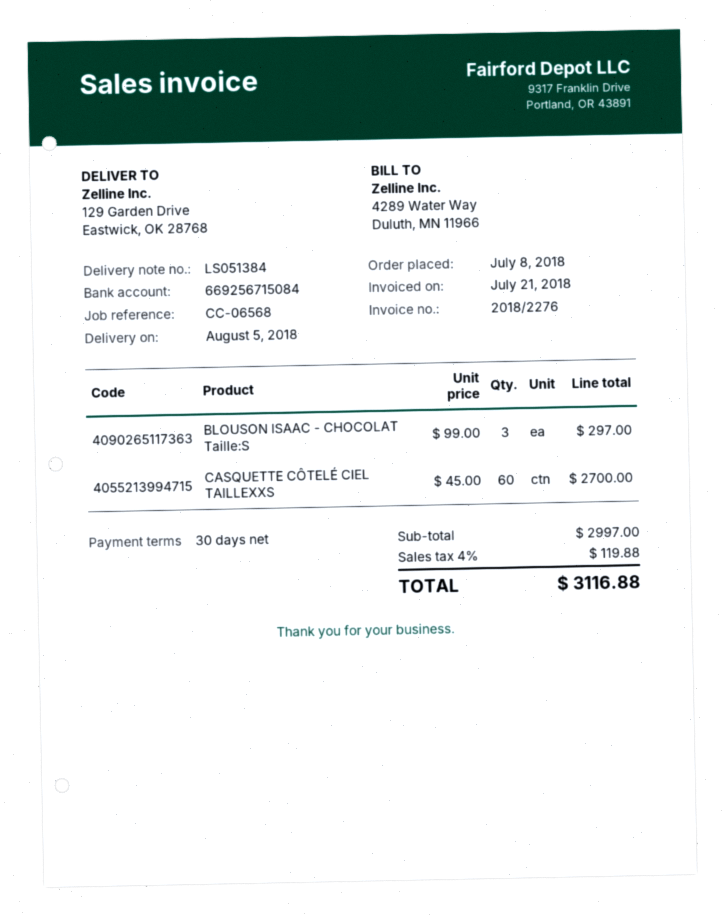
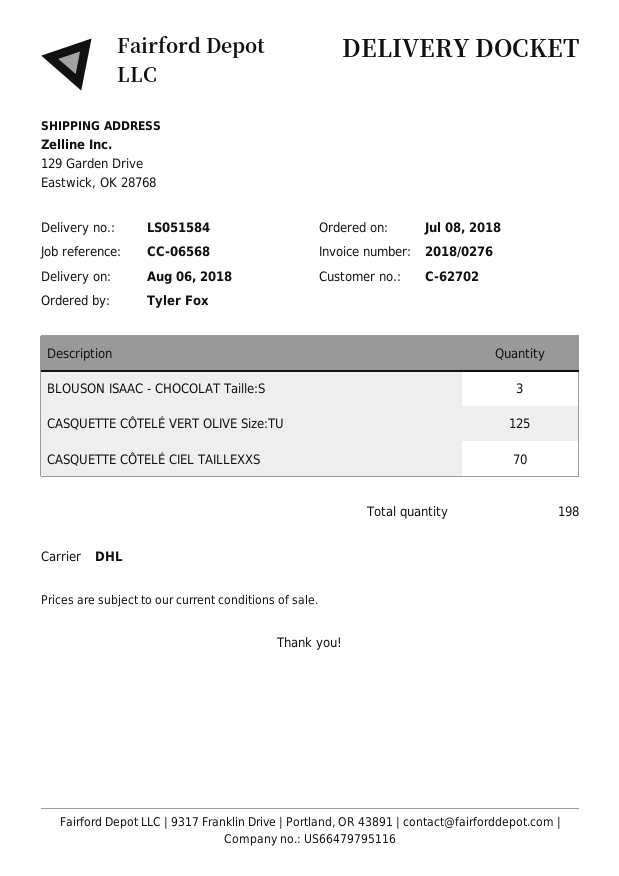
delivery note number: LS051384 -> LS051584
delivery date: 2018-08-05 -> 2018-08-06
invoice number: 2018/2276 -> 2018/0276
CASQUETTE CÔTELÉ CIEL TAILLEXXS: 60 -> 70
CASQUETTE CÔTELÉ VERT OLIVE Size:TU: none -> 125

